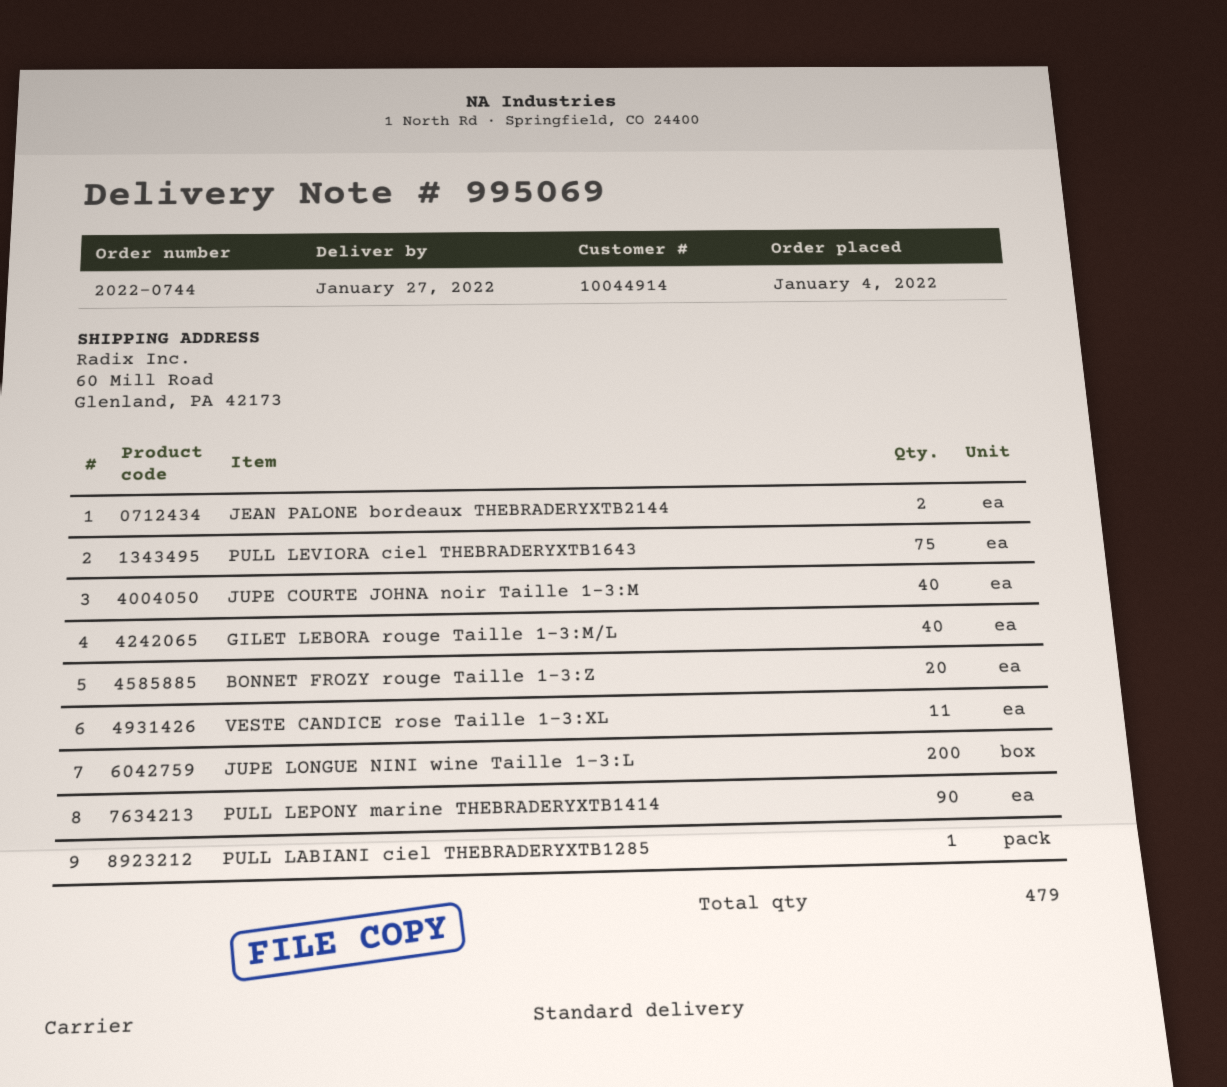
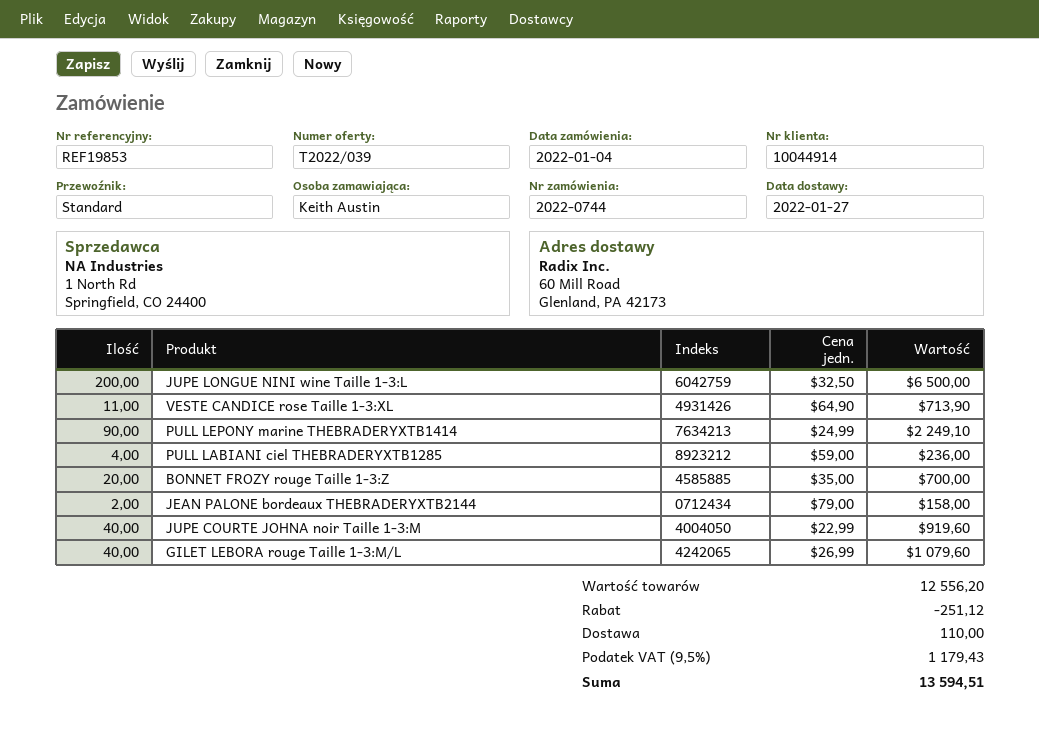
PULL LEVIORA ciel THEBRADERYXTB1643: 75 -> none
PULL LABIANI ciel THEBRADERYXTB1285: 1 -> 4

